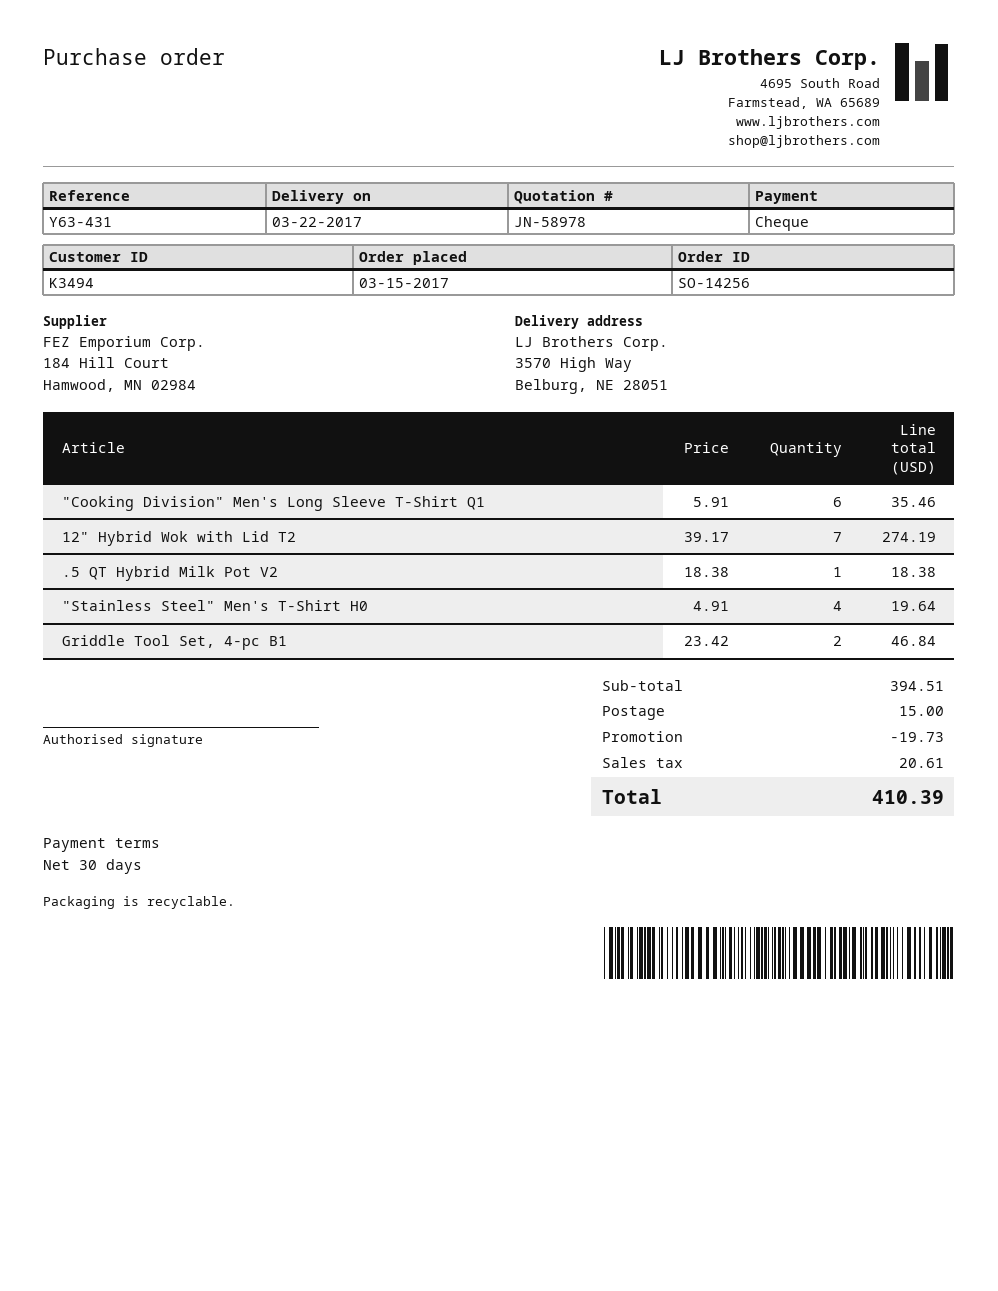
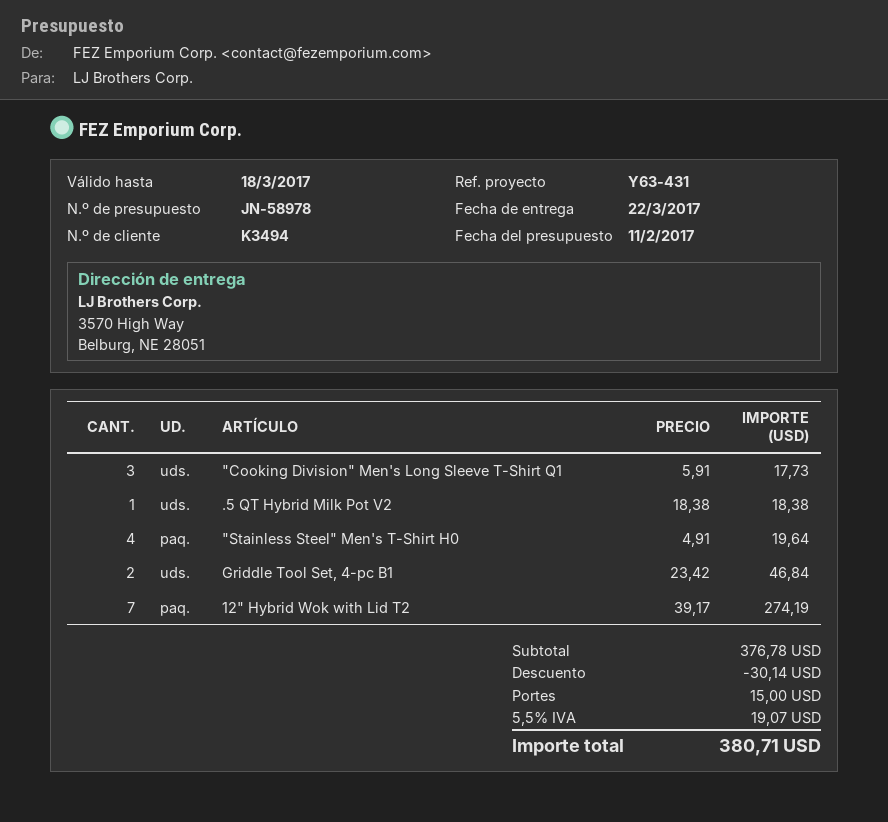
"Cooking Division" Men's Long Sleeve T-Shirt Q1: 6 x 5.91 = 35.46 -> 3 x 5.91 = 17.73
subtotal: 394.51 -> 376.78
discount: 19.73 -> 30.14
tax: 20.61 -> 19.07
total: 410.39 -> 380.71

